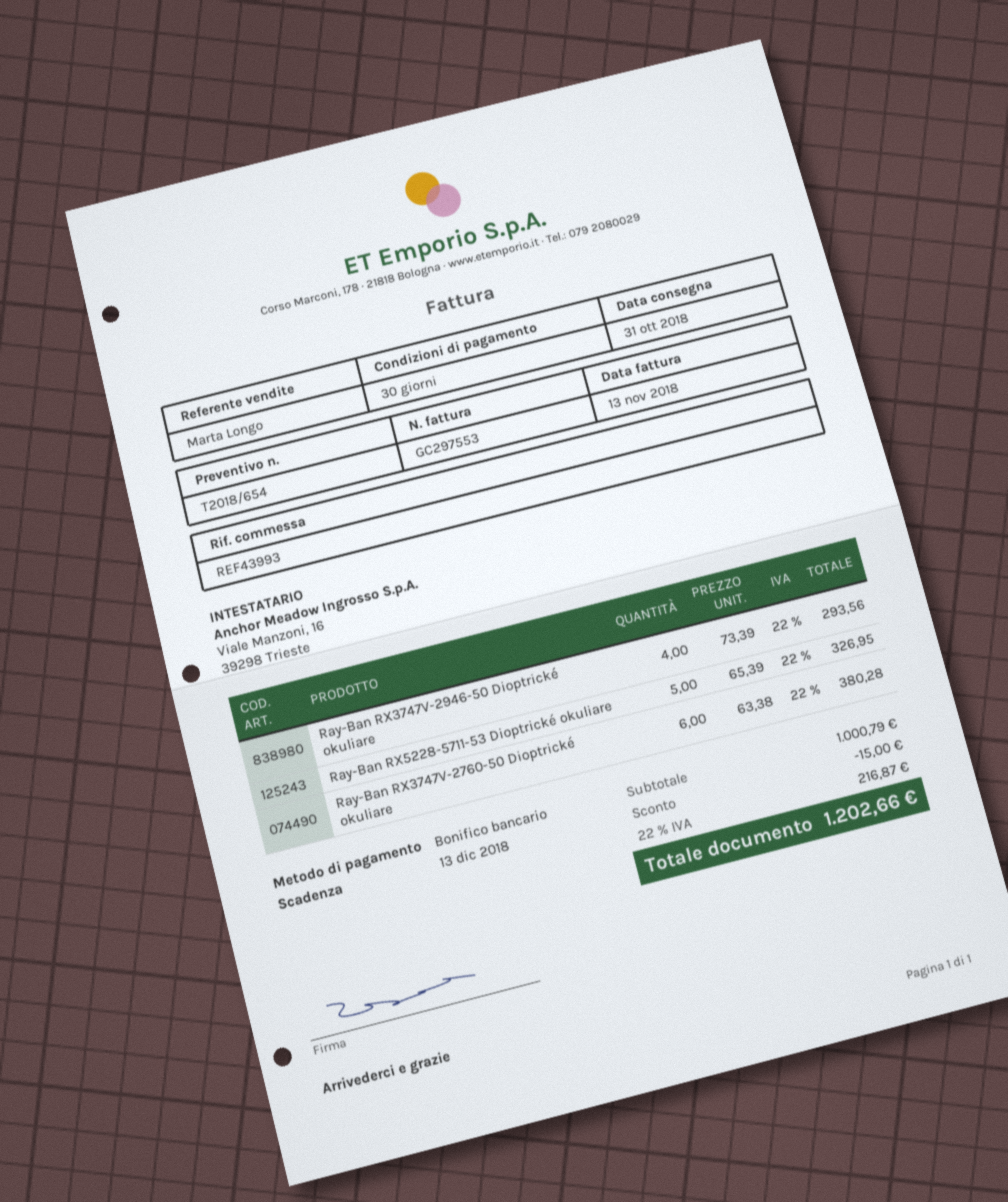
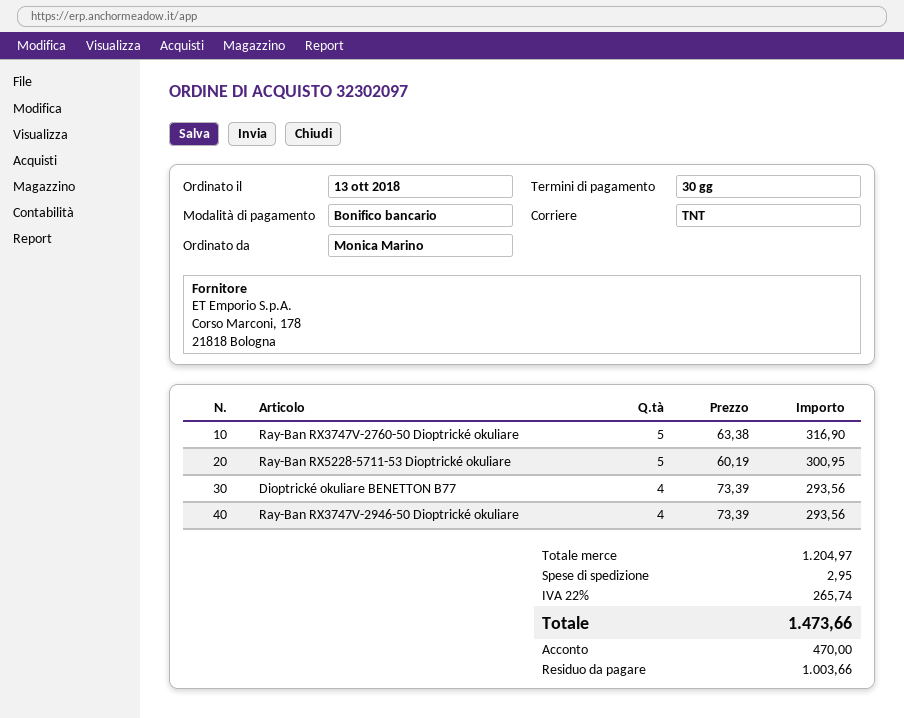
Ray-Ban RX5228-5711-53 Dioptrické okuliare: 5 x 65.39 = 326.95 -> 5 x 60.19 = 300.95
Ray-Ban RX3747V-2760-50 Dioptrické okuliare: 6 x 63.38 = 380.28 -> 5 x 63.38 = 316.90
Dioptrické okuliare BENETTON B77: none -> 4 x 73.39 = 293.56
subtotal: 1000.79 -> 1204.97
discount: 15.00 -> none
shipping: none -> 2.95
tax: 22% = 216.87 -> 22% = 265.74
total: 1202.66 -> 1473.66

